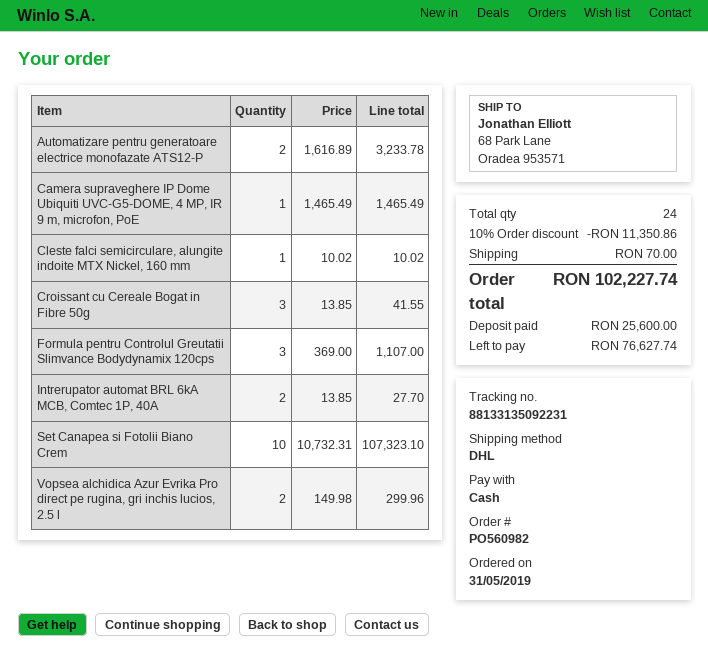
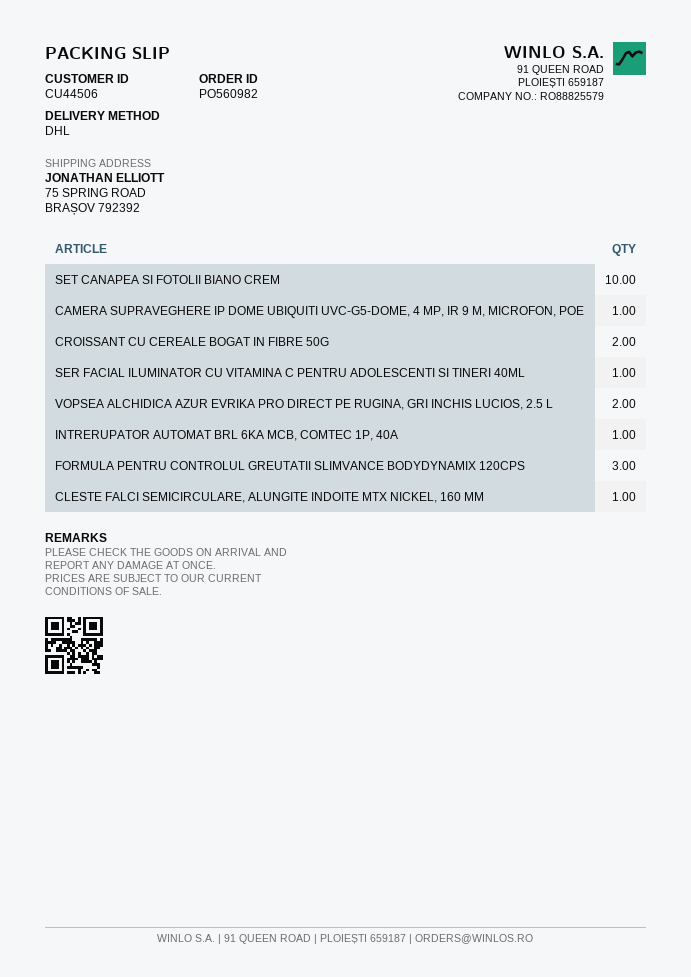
ship to: 68 Park Lane, Oradea 953571 -> 75 SPRING ROAD, BRAȘOV 792392
Automatizare pentru generatoare electrice monofazate ATS12-P: 2 -> none
Croissant cu Cereale Bogat in Fibre 50g: 3 -> 2
Intrerupator automat BRL 6kA MCB, Comtec 1P, 40A: 2 -> 1
SER FACIAL ILUMINATOR CU VITAMINA C PENTRU ADOLESCENTI SI TINERI 40ML: none -> 1

